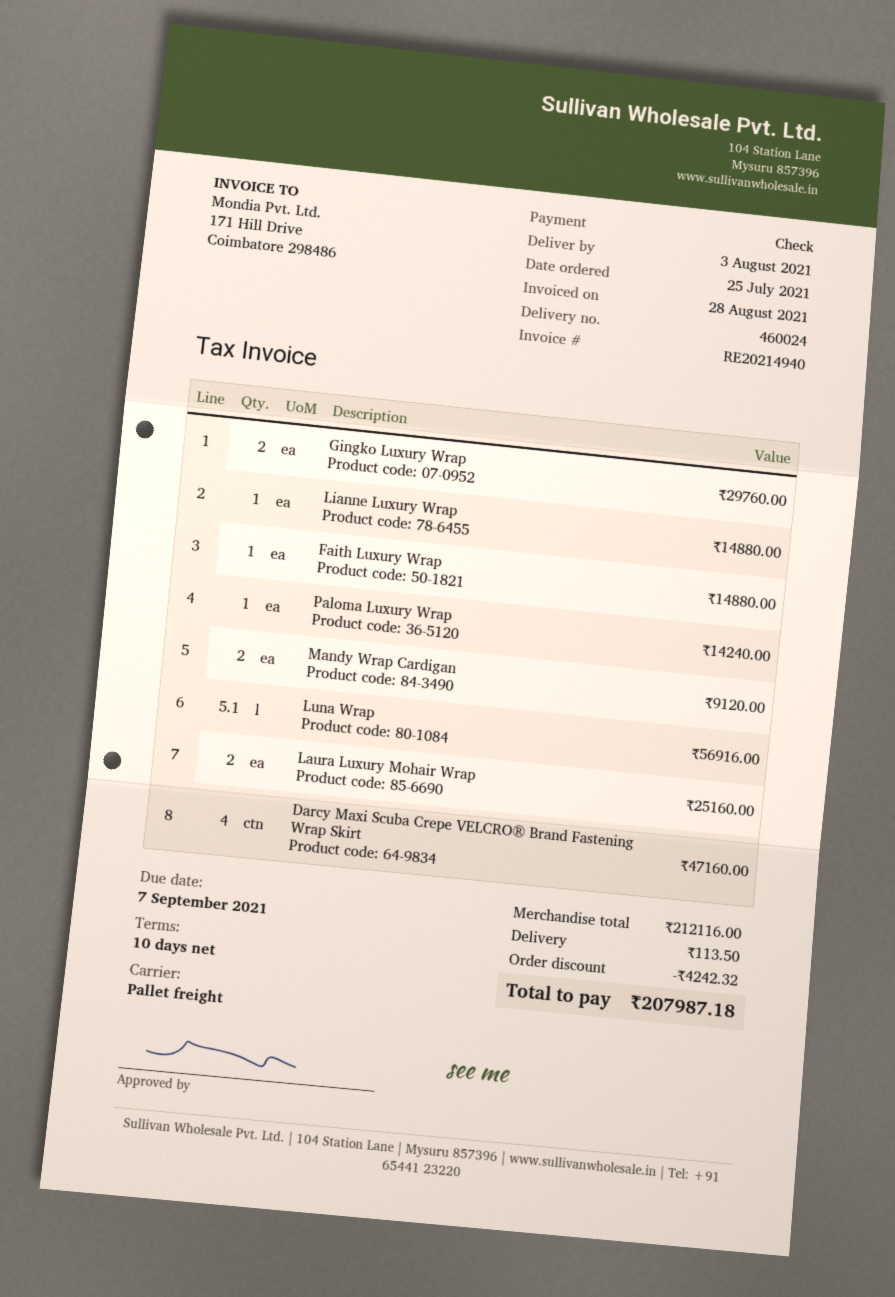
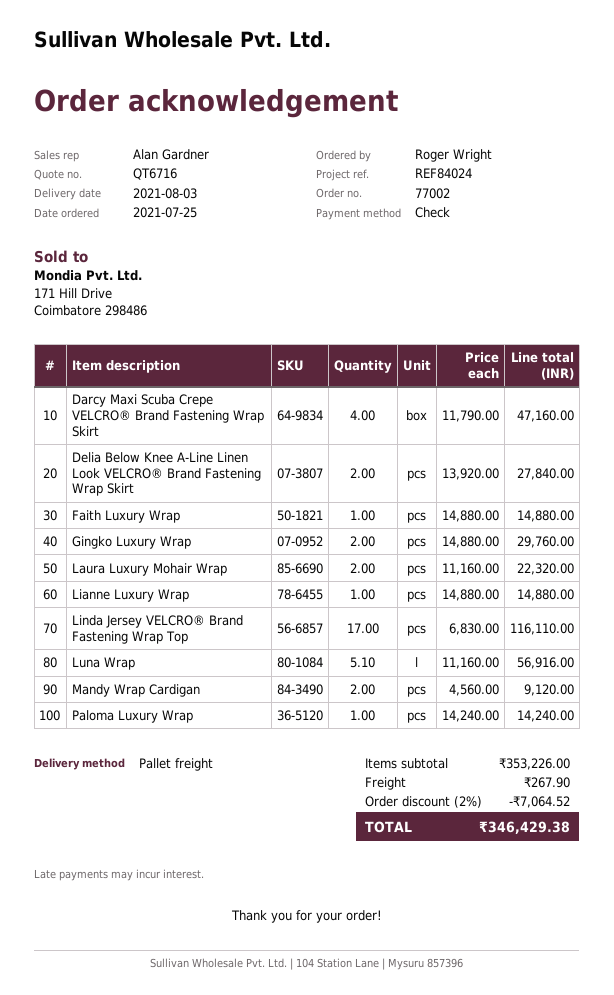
Laura Luxury Mohair Wrap: 2 for 25160.00 -> 2 for 22320.00
Delia Below Knee A-Line Linen Look VELCRO® Brand Fastening Wrap Skirt: none -> 2 for 27840.00
Linda Jersey VELCRO® Brand Fastening Wrap Top: none -> 17 for 116110.00
subtotal: 212116.00 -> 353226.00
discount: 4242.32 -> 7064.52
shipping: 113.50 -> 267.90
total: 207987.18 -> 346429.38

